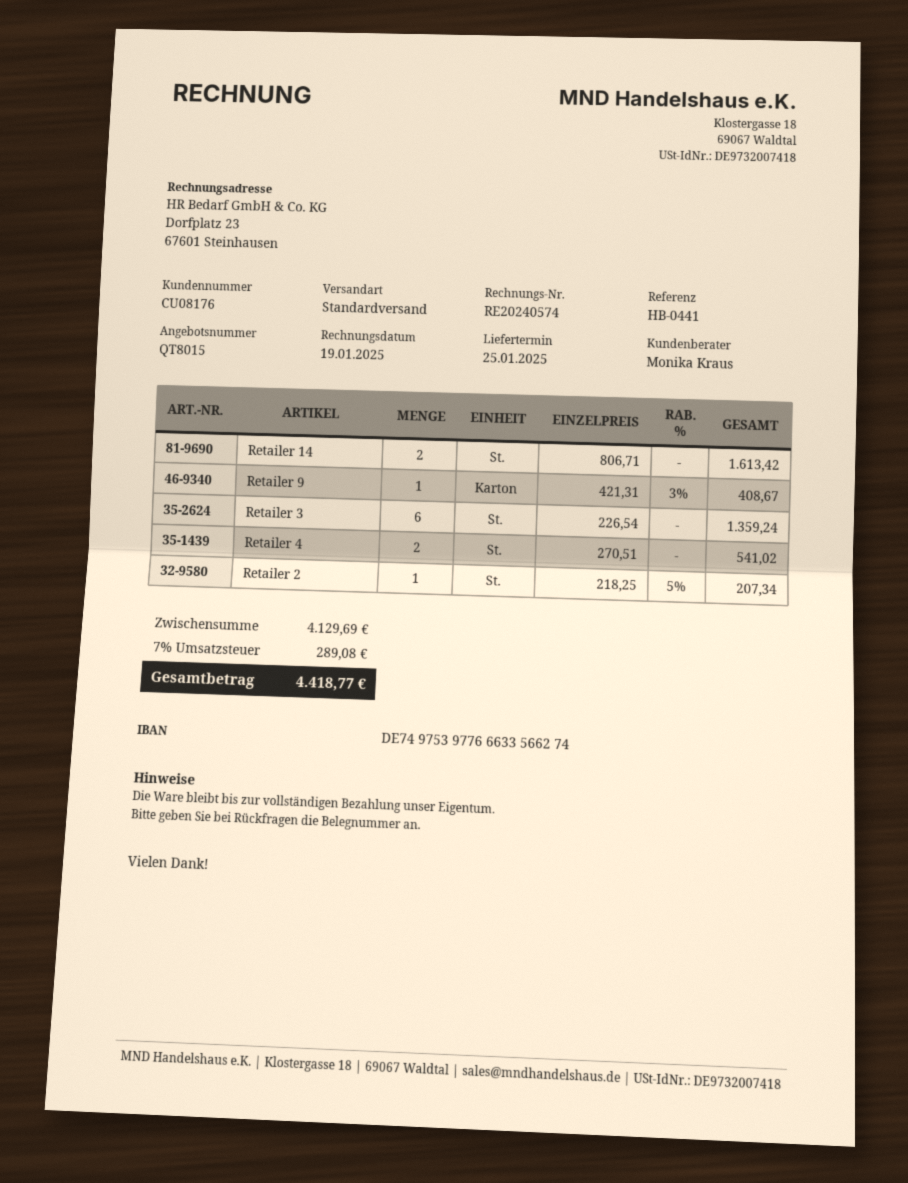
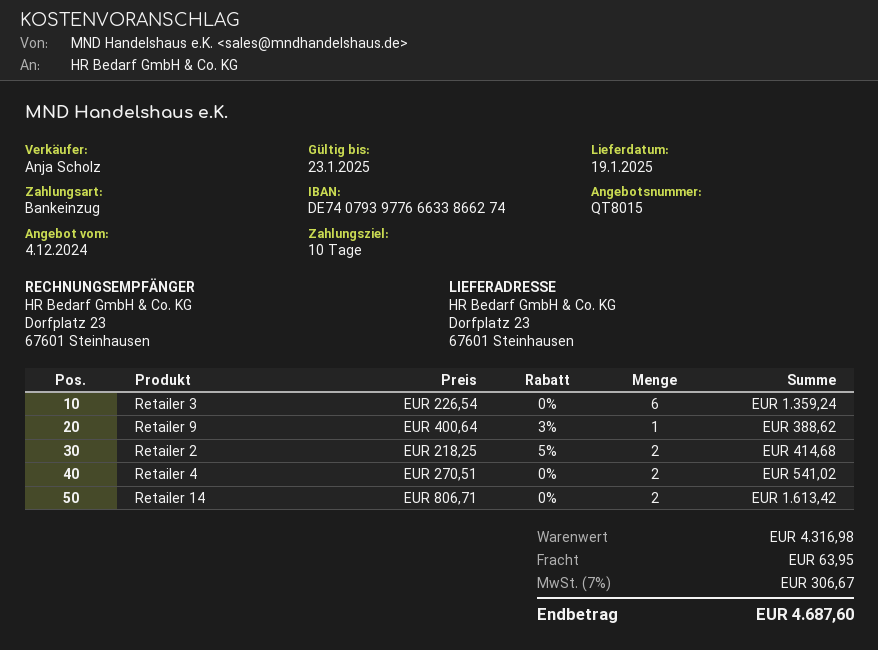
delivery date: 2025-01-25 -> 2025-01-19
sales rep: Monika Kraus -> Anja Scholz
bank account: DE74975397766633566274 -> DE74079397766633866274
Retailer 9: 1 x 421.31 - 3% = 408.67 -> 1 x 400.64 - 3% = 388.62
Retailer 2: 1 x 218.25 - 5% = 207.34 -> 2 x 218.25 - 5% = 414.68
subtotal: 4129.69 -> 4316.98
shipping: none -> 63.95
tax: 7% = 289.08 -> 7% = 306.67
total: 4418.77 -> 4687.60

